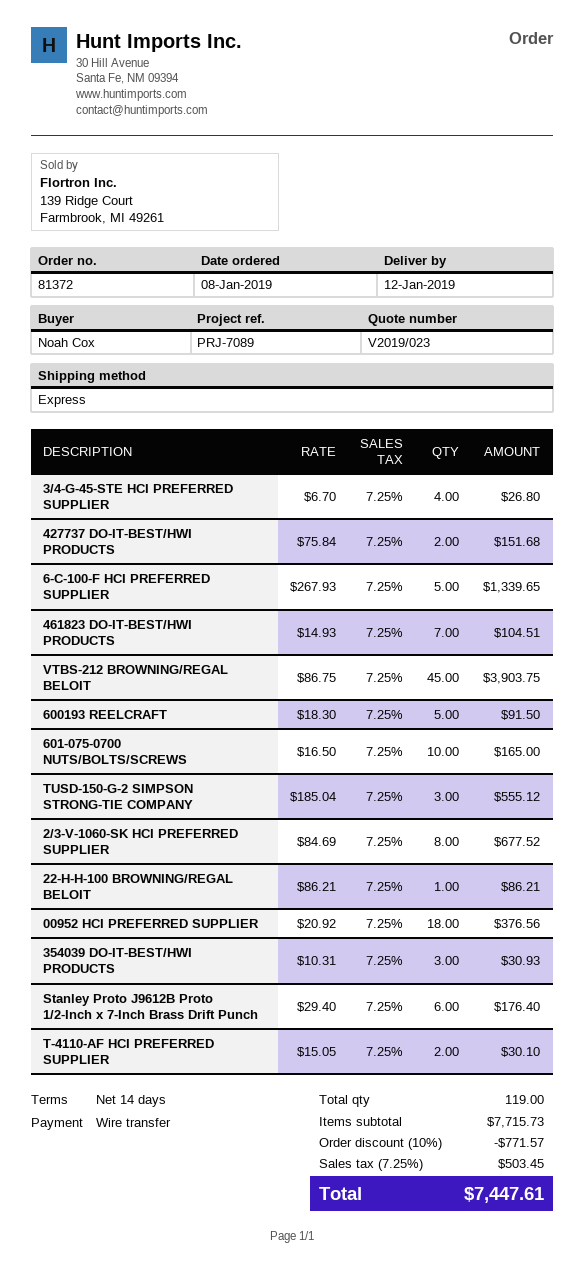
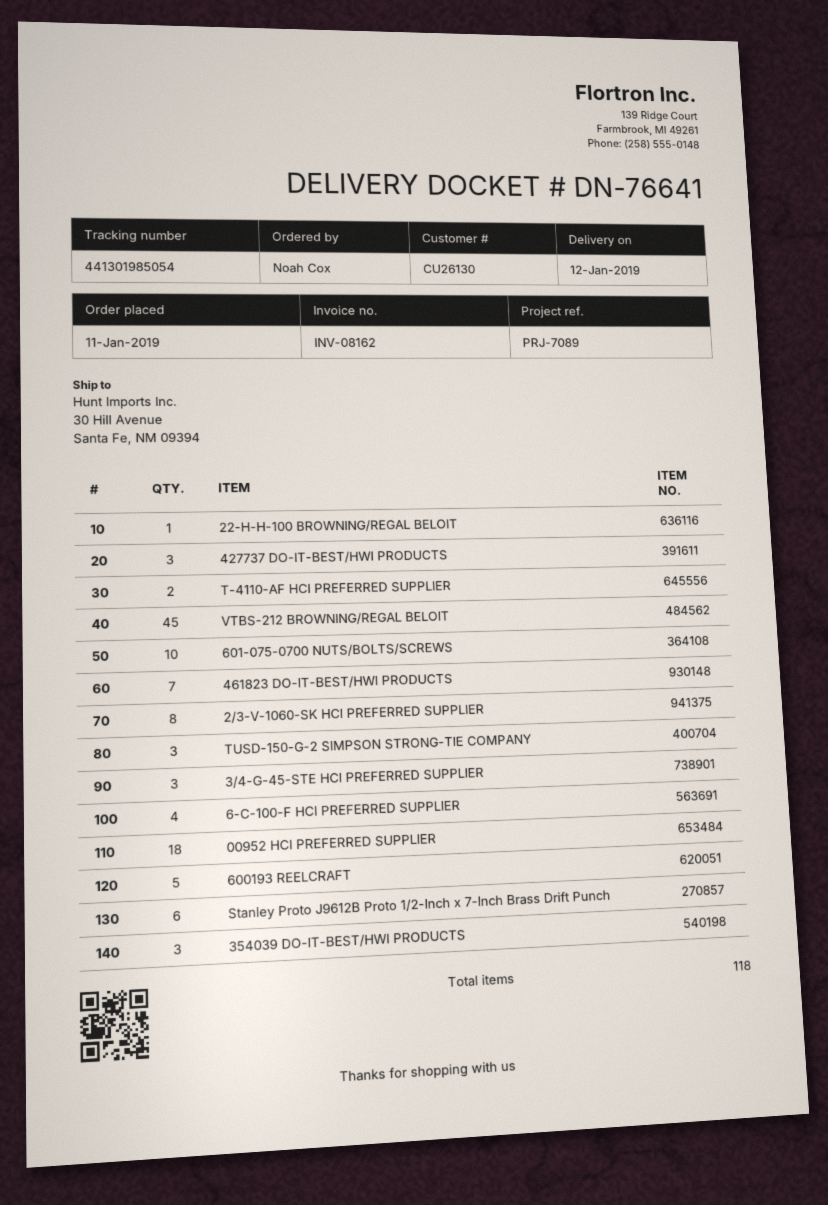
order date: 2019-01-08 -> 2019-01-11
3/4-G-45-STE HCI PREFERRED SUPPLIER: 4 -> 3
427737 DO-IT-BEST/HWI PRODUCTS: 2 -> 3
6-C-100-F HCI PREFERRED SUPPLIER: 5 -> 4
total quantity: 119 -> 118

